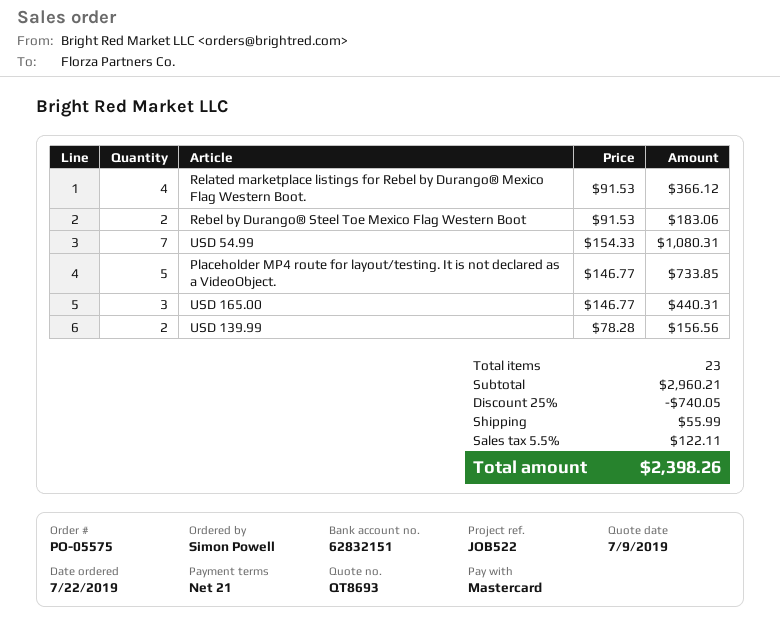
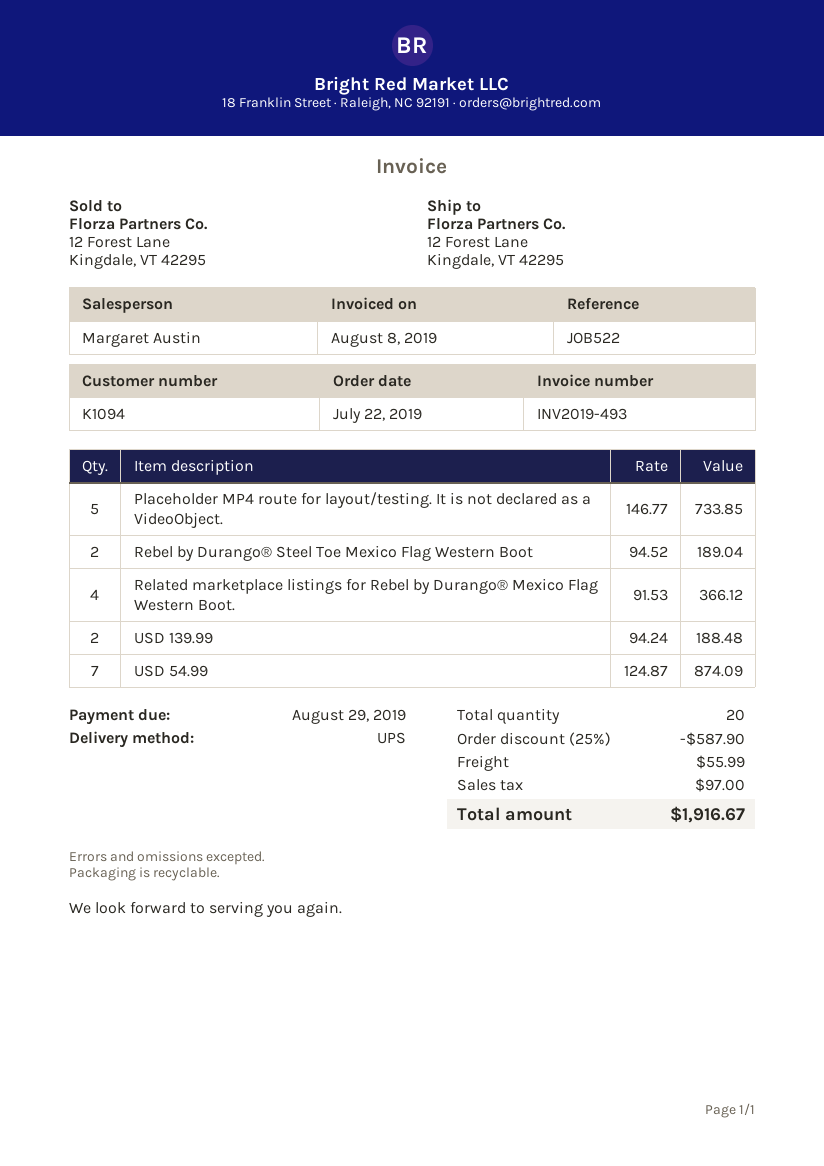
Rebel by Durango® Steel Toe Mexico Flag Western Boot: 2 x 91.53 = 183.06 -> 2 x 94.52 = 189.04
USD 54.99: 7 x 154.33 = 1080.31 -> 7 x 124.87 = 874.09
USD 165.00: 3 x 146.77 = 440.31 -> none
USD 139.99: 2 x 78.28 = 156.56 -> 2 x 94.24 = 188.48
total quantity: 23 -> 20
discount: 25% = 740.05 -> 25% = 587.90
tax: 122.11 -> 97.00
total: 2398.26 -> 1916.67

